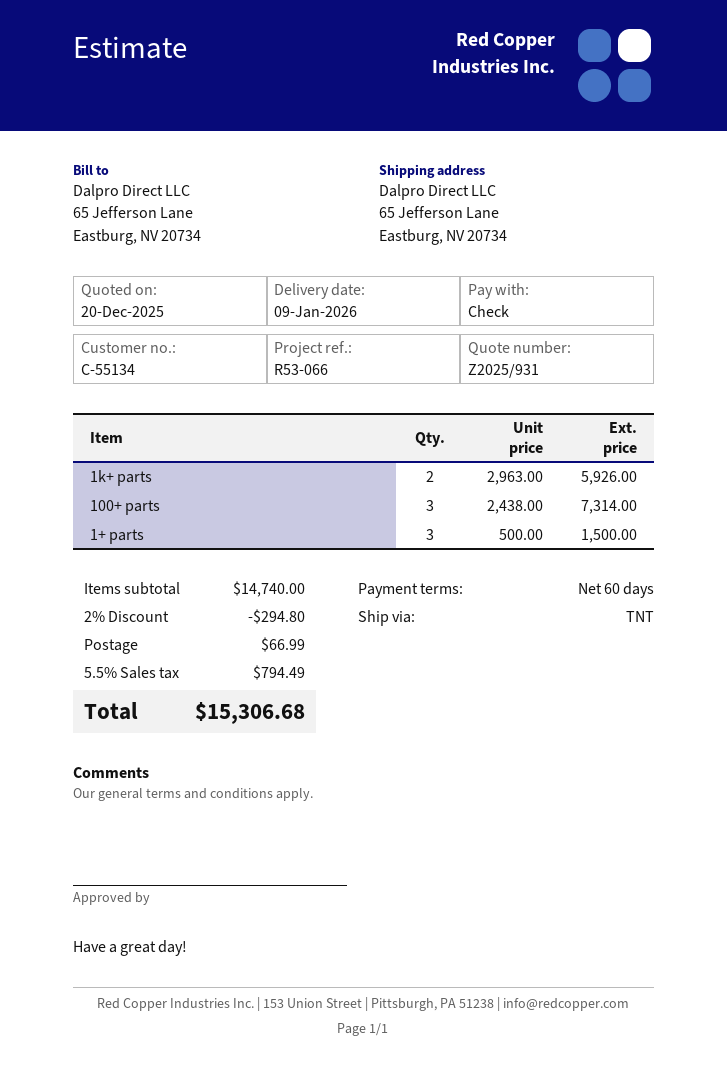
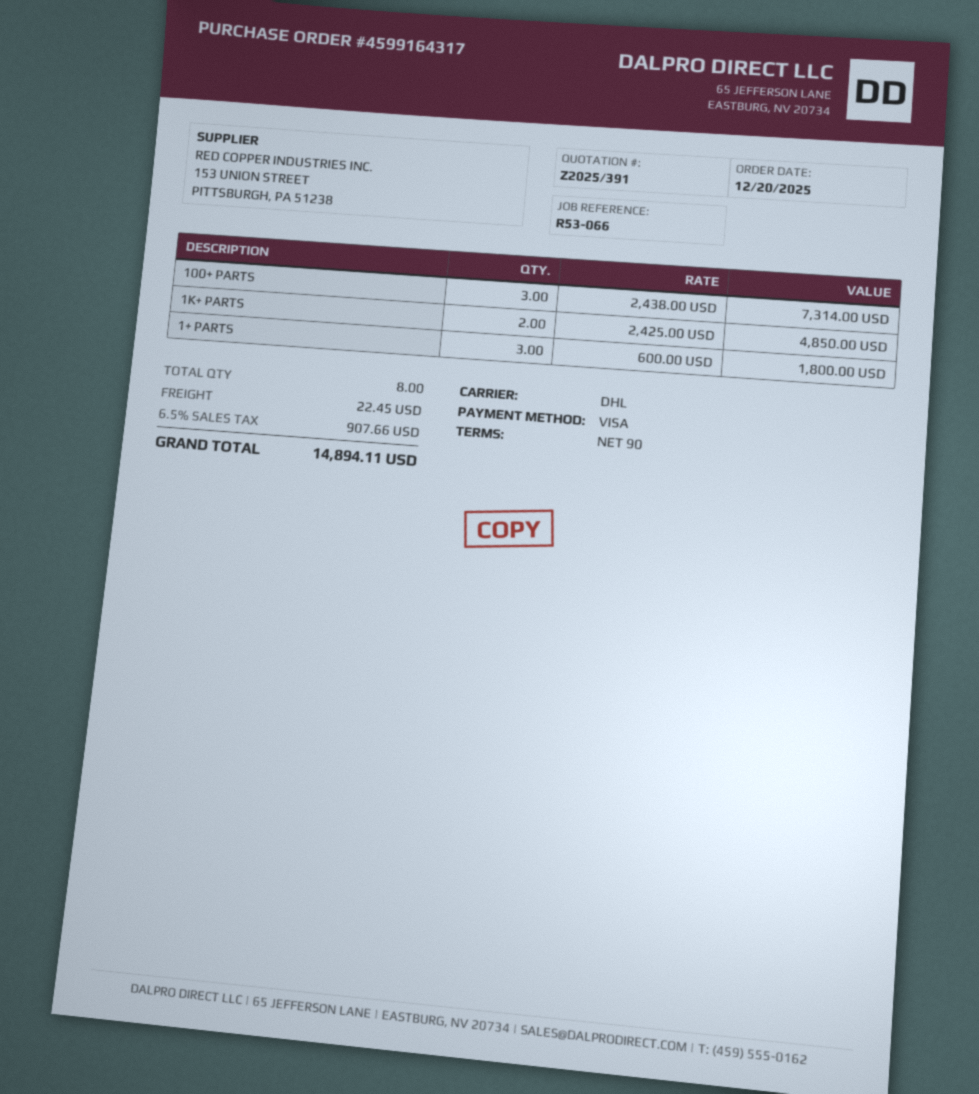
quote number: Z2025/931 -> Z2025/391
payment terms: 60 days -> 90 days
payment method: cheque -> Visa
shipping method: TNT -> DHL
1k+ parts: 2 x 2963.00 = 5926.00 -> 2 x 2425.00 = 4850.00
1+ parts: 3 x 500.00 = 1500.00 -> 3 x 600.00 = 1800.00
discount: 2% = 294.80 -> none
shipping: 66.99 -> 22.45
tax: 5.5% = 794.49 -> 6.5% = 907.66
total: 15306.68 -> 14894.11

